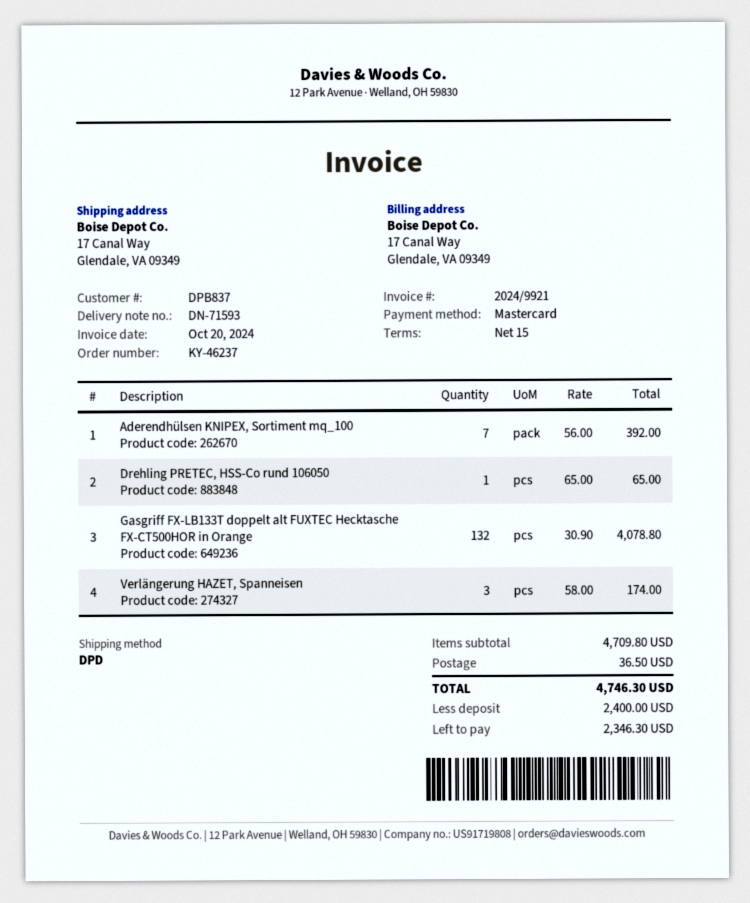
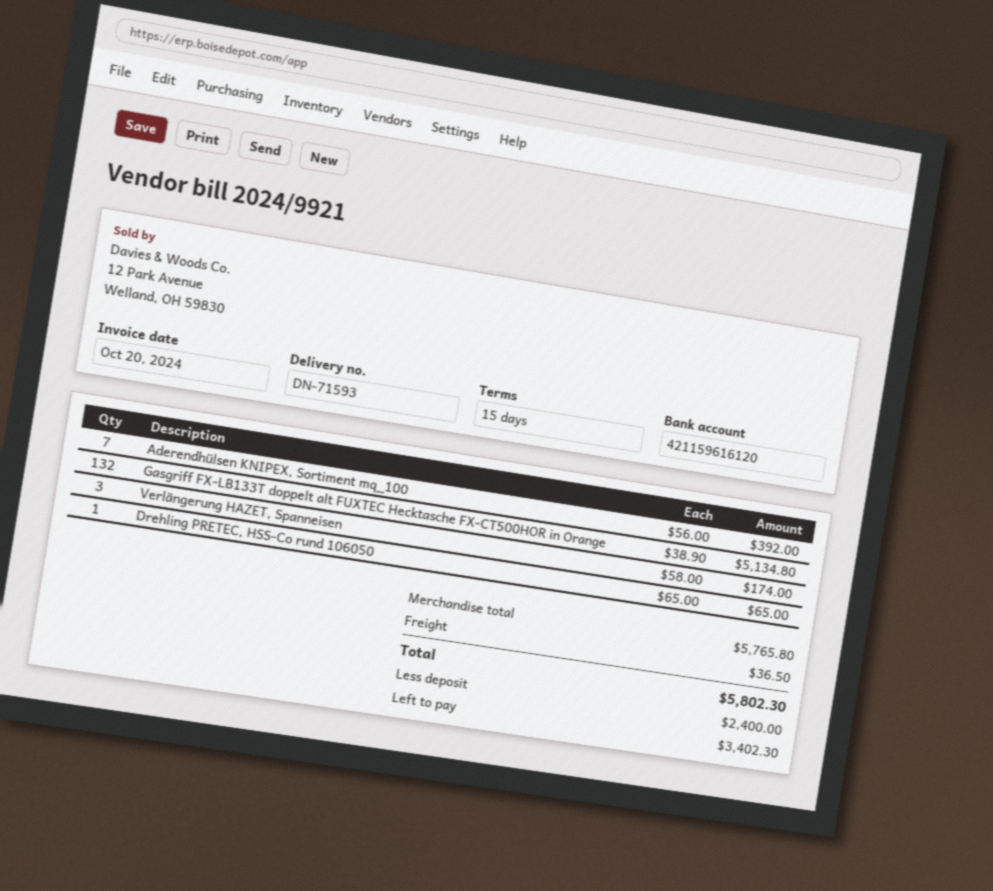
Gasgriff FX-LB133T doppelt alt FUXTEC Hecktasche FX-CT500HOR in Orange: 132 x 30.90 = 4078.80 -> 132 x 38.90 = 5134.80
subtotal: 4709.80 -> 5765.80
total: 4746.30 -> 5802.30
balance: 2346.30 -> 3402.30

